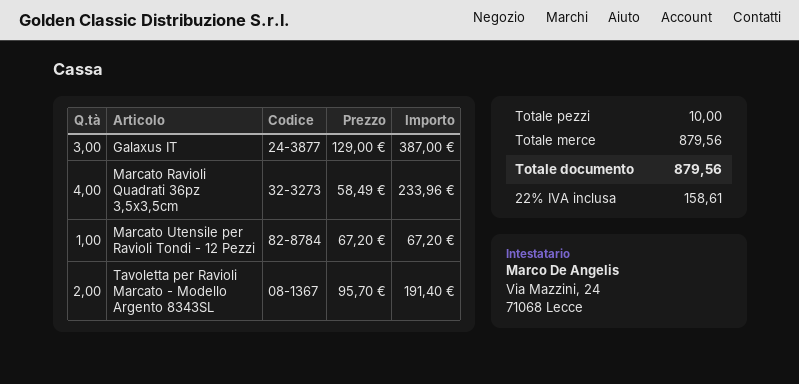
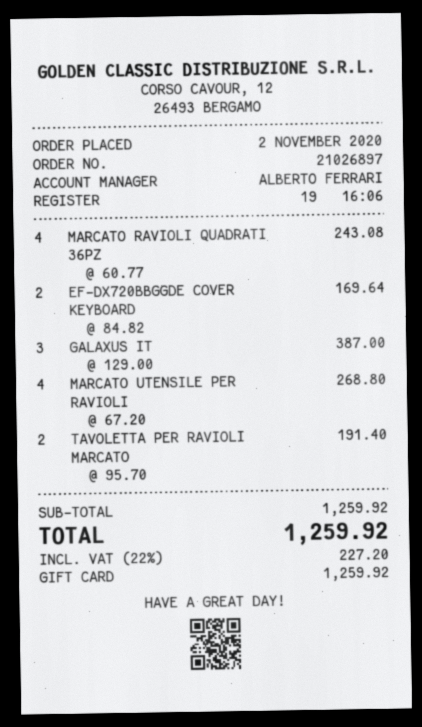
Marcato Ravioli Quadrati 36pz 3,5x3,5cm: 4 x 58.49 = 233.96 -> 4 x 60.77 = 243.08
Marcato Utensile per Ravioli Tondi - 12 Pezzi: 1 x 67.20 = 67.20 -> 4 x 67.20 = 268.80
EF‑DX720BBGGDE COVER KEYBOARD: none -> 2 x 84.82 = 169.64
subtotal: 879.56 -> 1259.92
tax: 22% = 158.61 -> 22% = 227.20
total: 879.56 -> 1259.92

